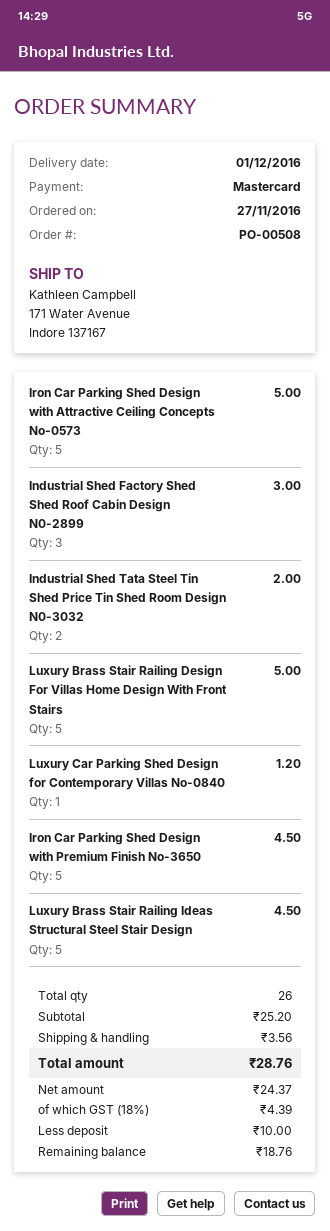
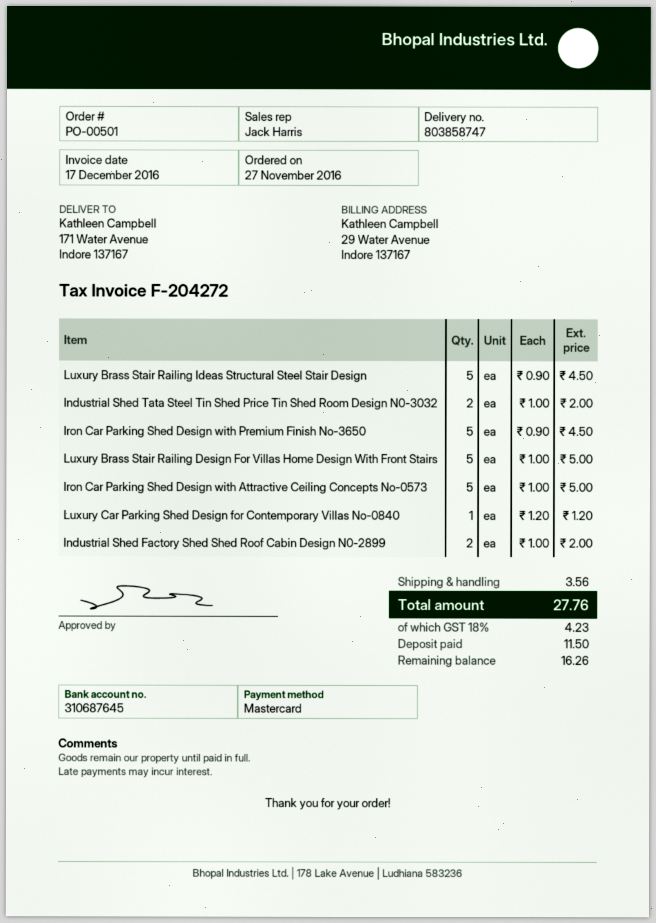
order number: PO-00508 -> PO-00501
Industrial Shed Factory Shed Shed Roof Cabin Design N0-2899: 3 for 3.00 -> 2 for 2.00
tax: 18% = 4.39 -> 18% = 4.23
total: 28.76 -> 27.76
deposit: 10.00 -> 11.50
balance: 18.76 -> 16.26

